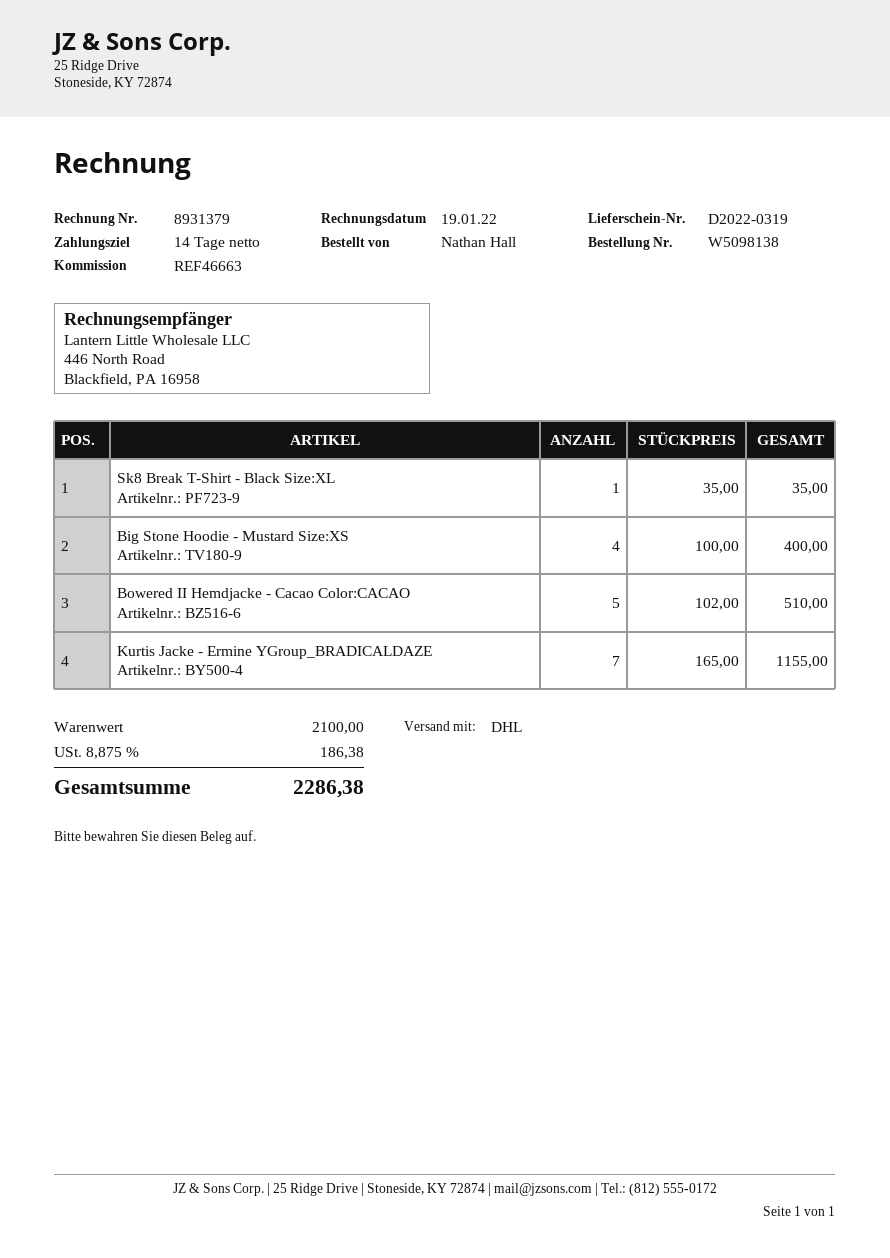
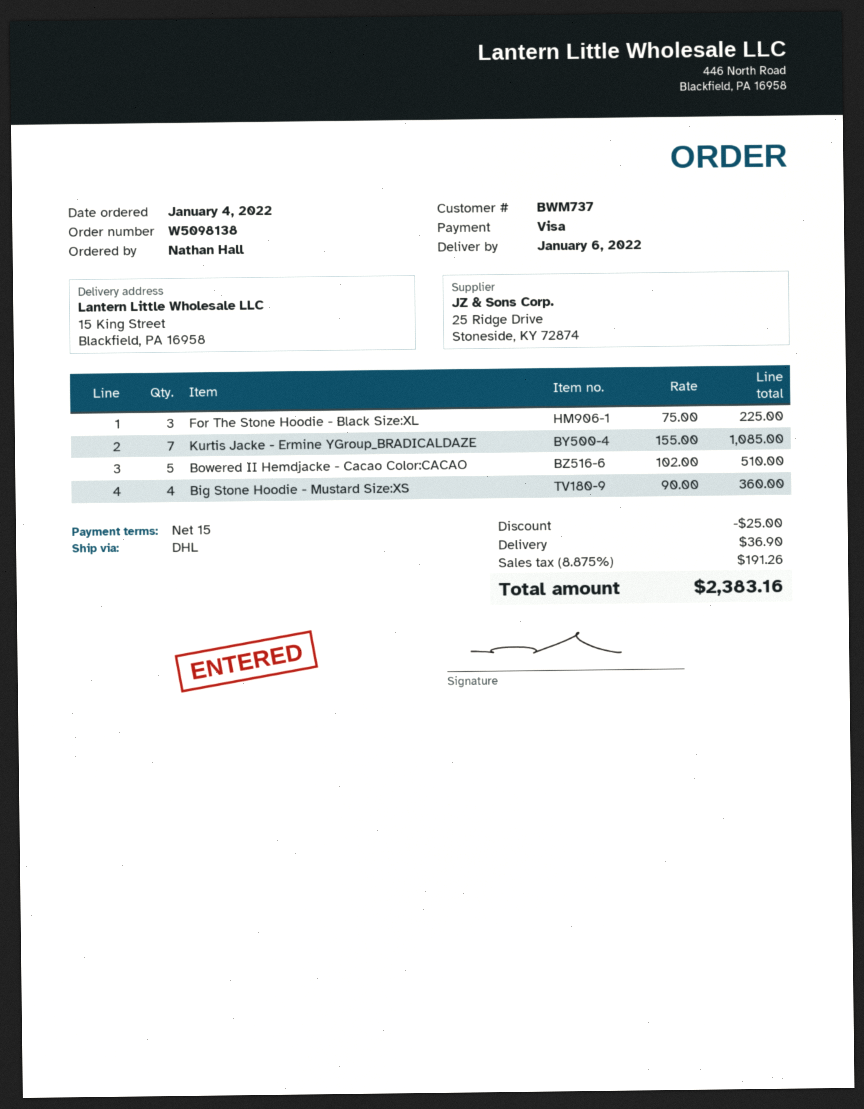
payment terms: 14 days -> 15 days
Sk8 Break T-Shirt - Black Size:XL: 1 x 35.00 = 35.00 -> none
Big Stone Hoodie - Mustard Size:XS: 4 x 100.00 = 400.00 -> 4 x 90.00 = 360.00
Kurtis Jacke - Ermine YGroup_BRADICALDAZE: 7 x 165.00 = 1155.00 -> 7 x 155.00 = 1085.00
For The Stone Hoodie - Black Size:XL: none -> 3 x 75.00 = 225.00
discount: none -> 25.00
shipping: none -> 36.90
tax: 8.875% = 186.38 -> 8.875% = 191.26
total: 2286.38 -> 2383.16

